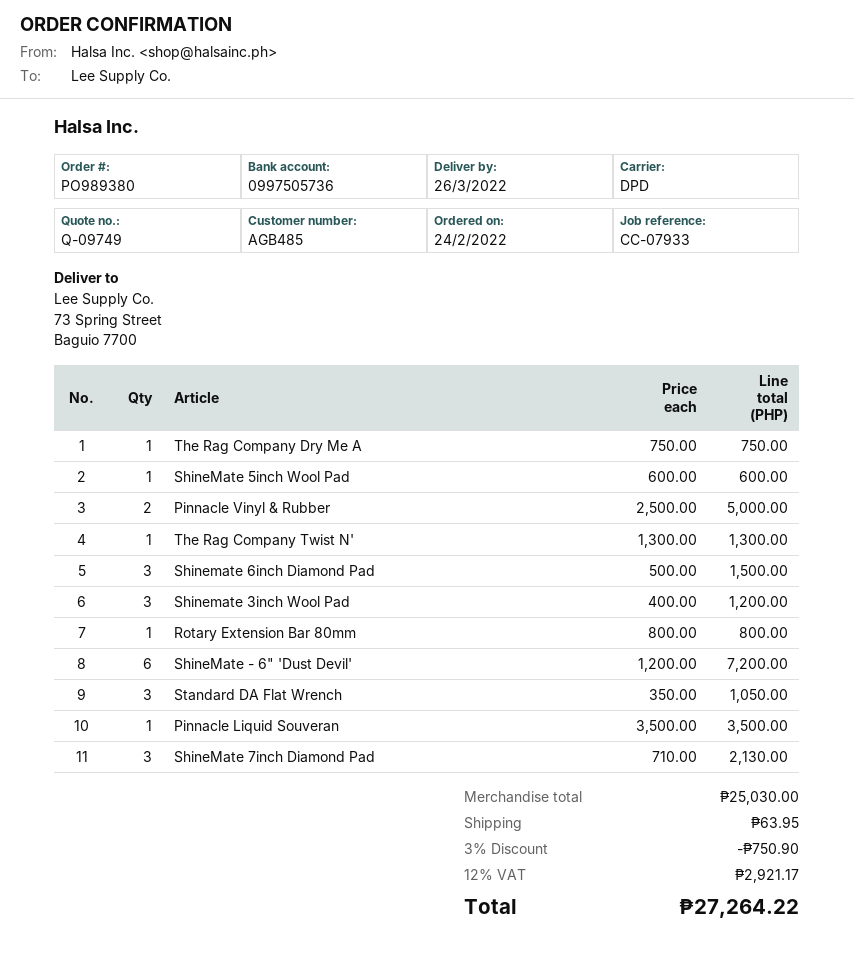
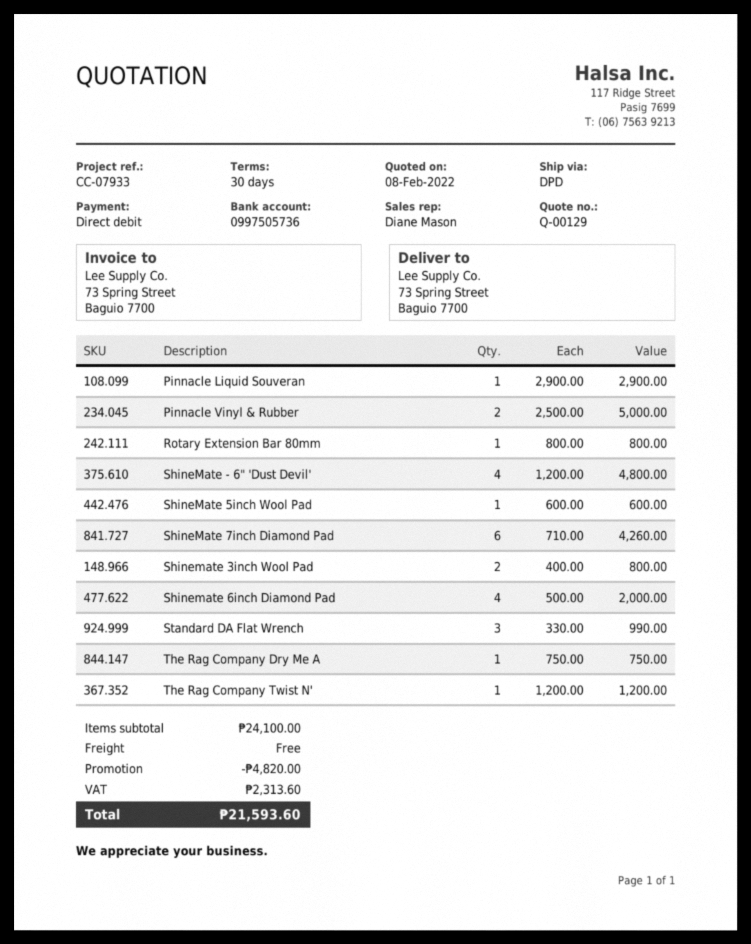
quote number: Q-09749 -> Q-00129
The Rag Company Twist N': 1 x 1300.00 = 1300.00 -> 1 x 1200.00 = 1200.00
Shinemate 6inch Diamond Pad: 3 x 500.00 = 1500.00 -> 4 x 500.00 = 2000.00
Shinemate 3inch Wool Pad: 3 x 400.00 = 1200.00 -> 2 x 400.00 = 800.00
ShineMate - 6" 'Dust Devil': 6 x 1200.00 = 7200.00 -> 4 x 1200.00 = 4800.00
Standard DA Flat Wrench: 3 x 350.00 = 1050.00 -> 3 x 330.00 = 990.00
Pinnacle Liquid Souveran: 1 x 3500.00 = 3500.00 -> 1 x 2900.00 = 2900.00
ShineMate 7inch Diamond Pad: 3 x 710.00 = 2130.00 -> 6 x 710.00 = 4260.00
subtotal: 25030.00 -> 24100.00
discount: 750.90 -> 4820.00
shipping: 63.95 -> 0.00
tax: 2921.17 -> 2313.60
total: 27264.22 -> 21593.60

